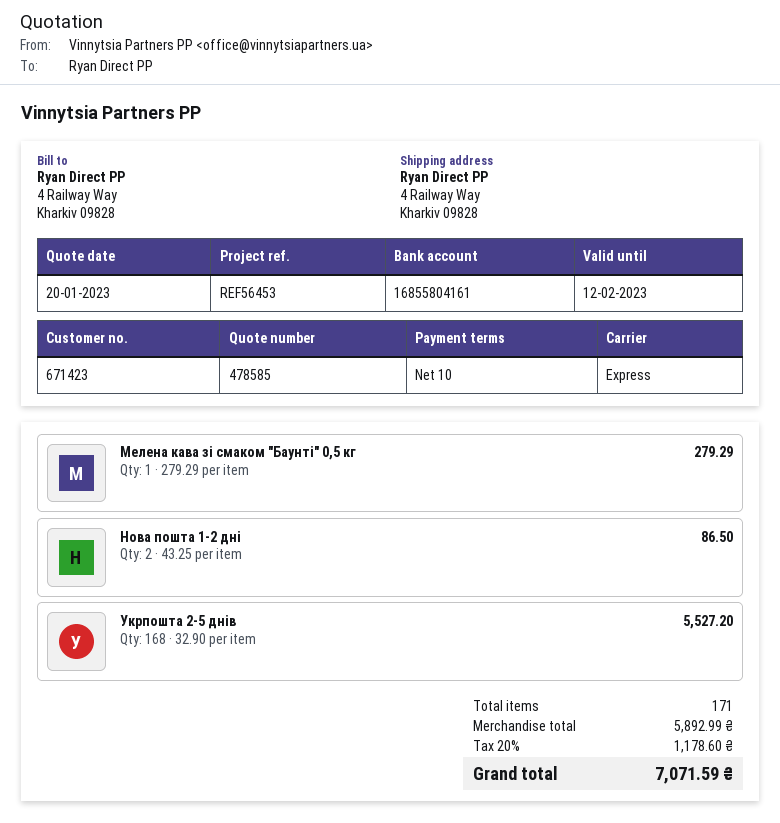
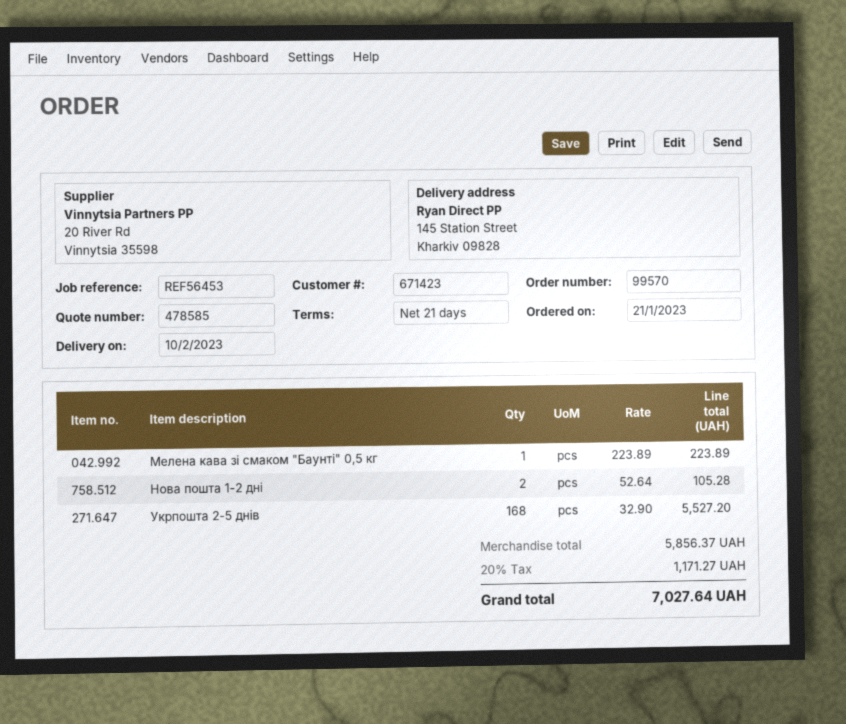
payment terms: 10 days -> 21 days
ship to: 4 Railway Way, Kharkiv 09828 -> 145 Station Street, Kharkiv 09828
Мелена кава зі смаком "Баунті" 0,5 кг: 1 x 279.29 = 279.29 -> 1 x 223.89 = 223.89
Нова пошта 1-2 дні: 2 x 43.25 = 86.50 -> 2 x 52.64 = 105.28
subtotal: 5892.99 -> 5856.37
tax: 20% = 1178.60 -> 20% = 1171.27
total: 7071.59 -> 7027.64

